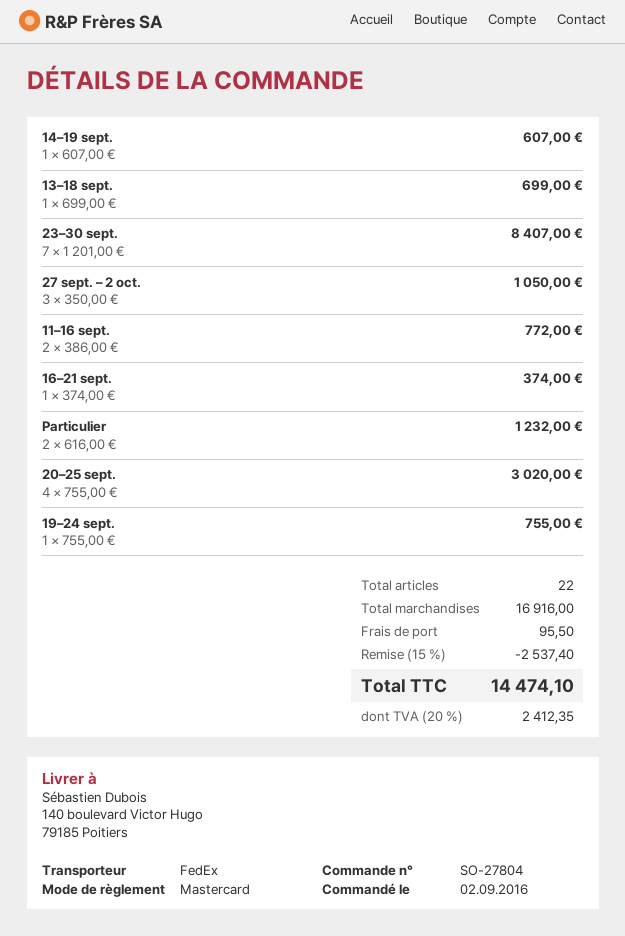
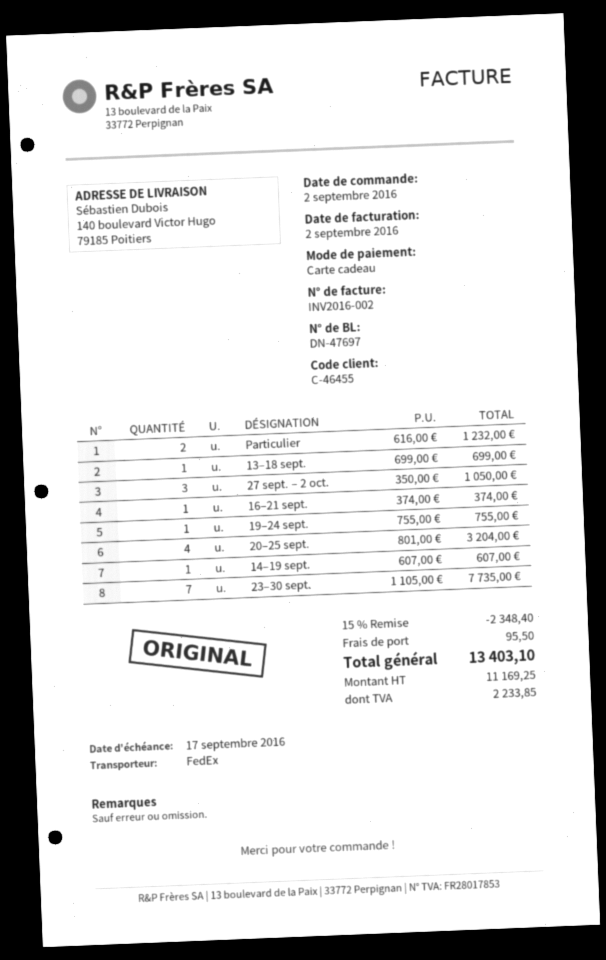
payment method: Mastercard -> gift card
23–30 sept.: 7 x 1201.00 = 8407.00 -> 7 x 1105.00 = 7735.00
11–16 sept.: 2 x 386.00 = 772.00 -> none
20–25 sept.: 4 x 755.00 = 3020.00 -> 4 x 801.00 = 3204.00
discount: 15% = 2537.40 -> 15% = 2348.40
tax: 2412.35 -> 2233.85
total: 14474.10 -> 13403.10

